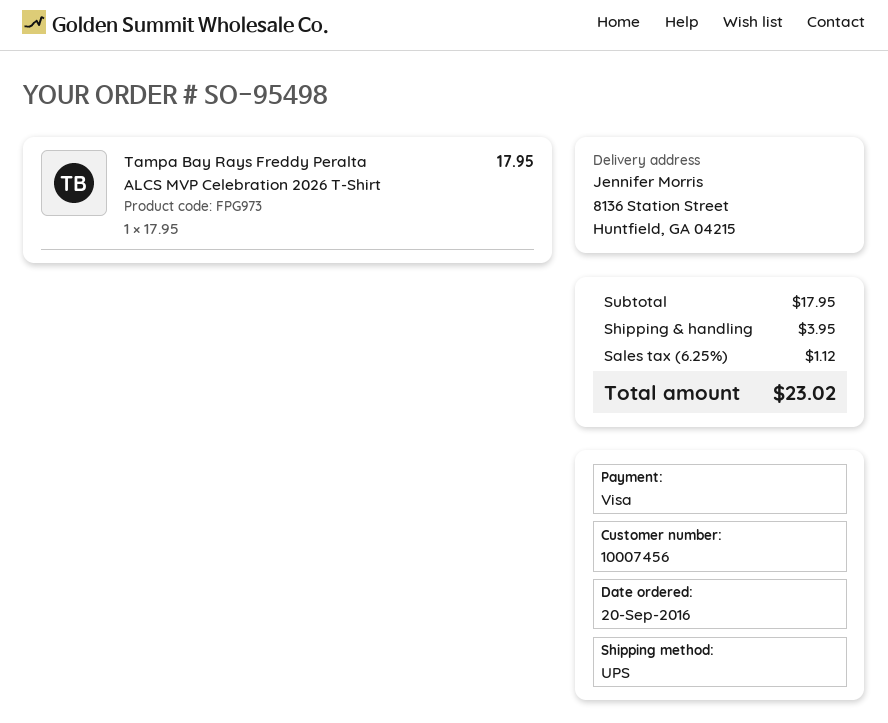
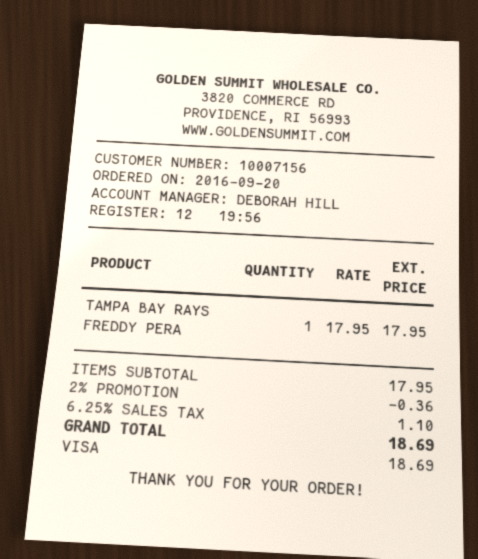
customer number: 10007456 -> 10007156
discount: none -> 2% = 0.36
shipping: 3.95 -> none
tax: 6.25% = 1.12 -> 6.25% = 1.10
total: 23.02 -> 18.69

